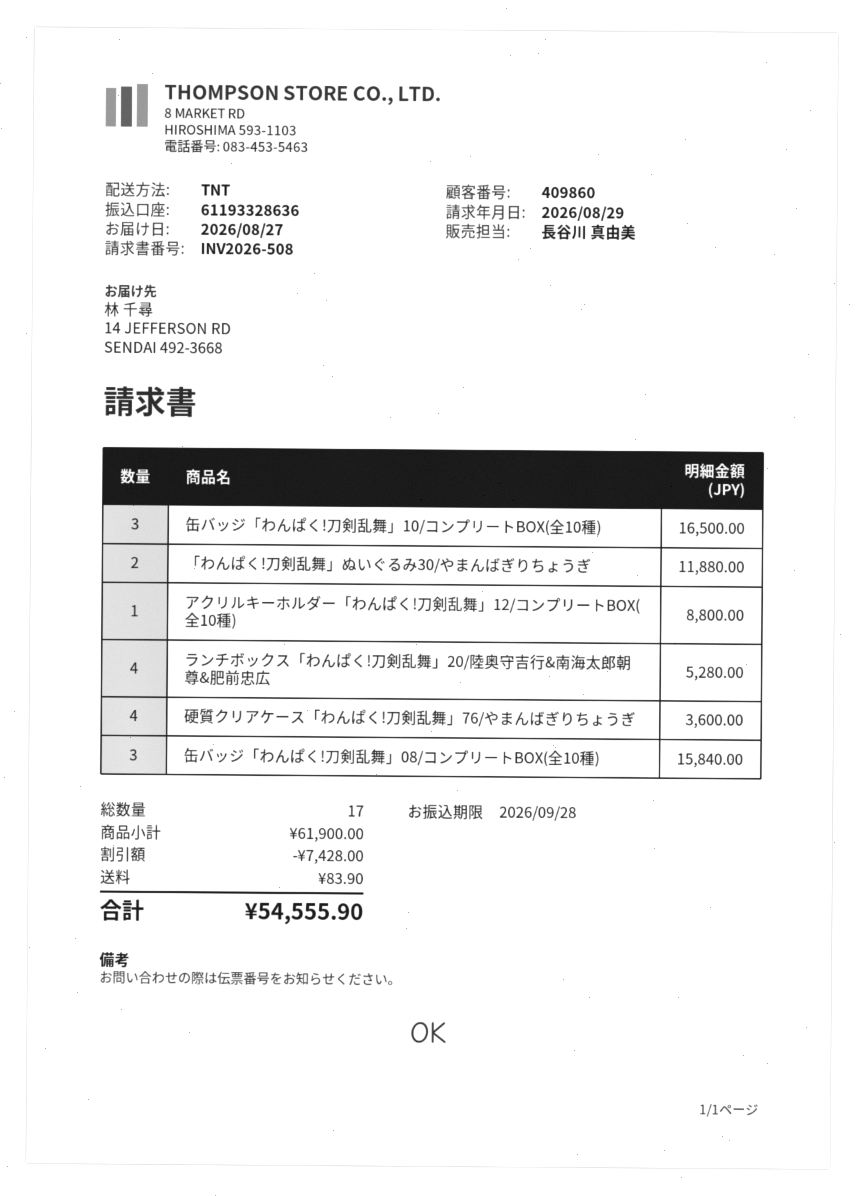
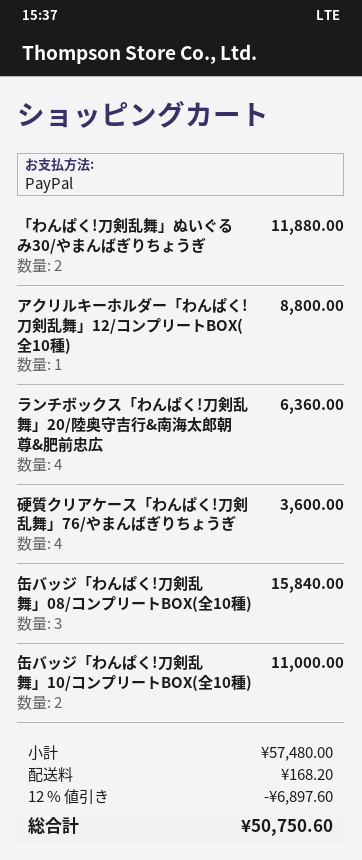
缶バッジ「わんぱく!刀剣乱舞」10/コンプリートBOX(全10種): 3 for 16500.00 -> 2 for 11000.00
ランチボックス「わんぱく!刀剣乱舞」20/陸奥守吉行&南海太郎朝尊&肥前忠広: 4 for 5280.00 -> 4 for 6360.00
subtotal: 61900.00 -> 57480.00
discount: 7428.00 -> 6897.60
shipping: 83.90 -> 168.20
total: 54555.90 -> 50750.60

